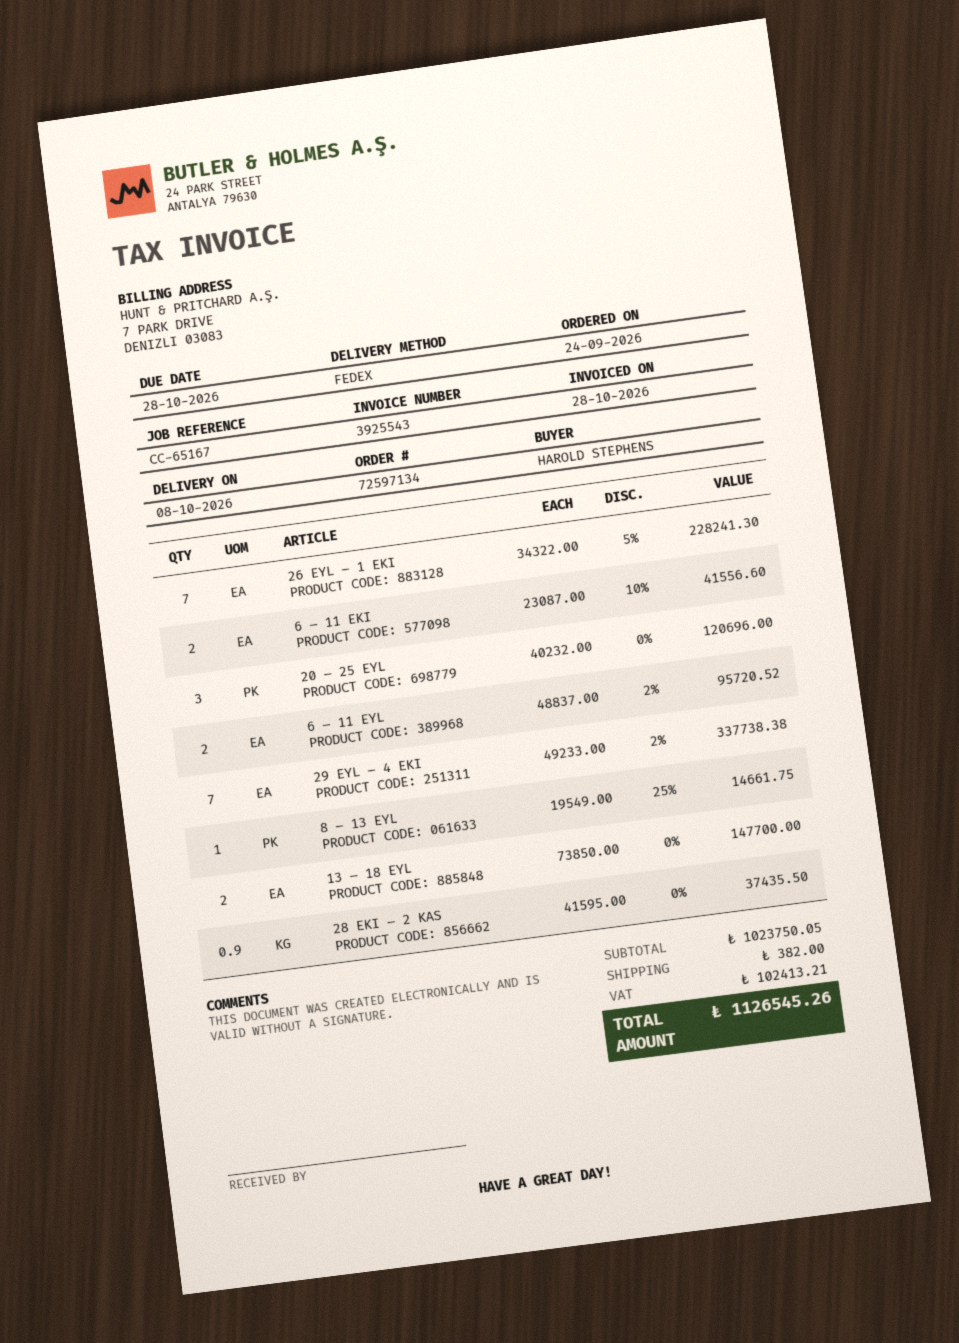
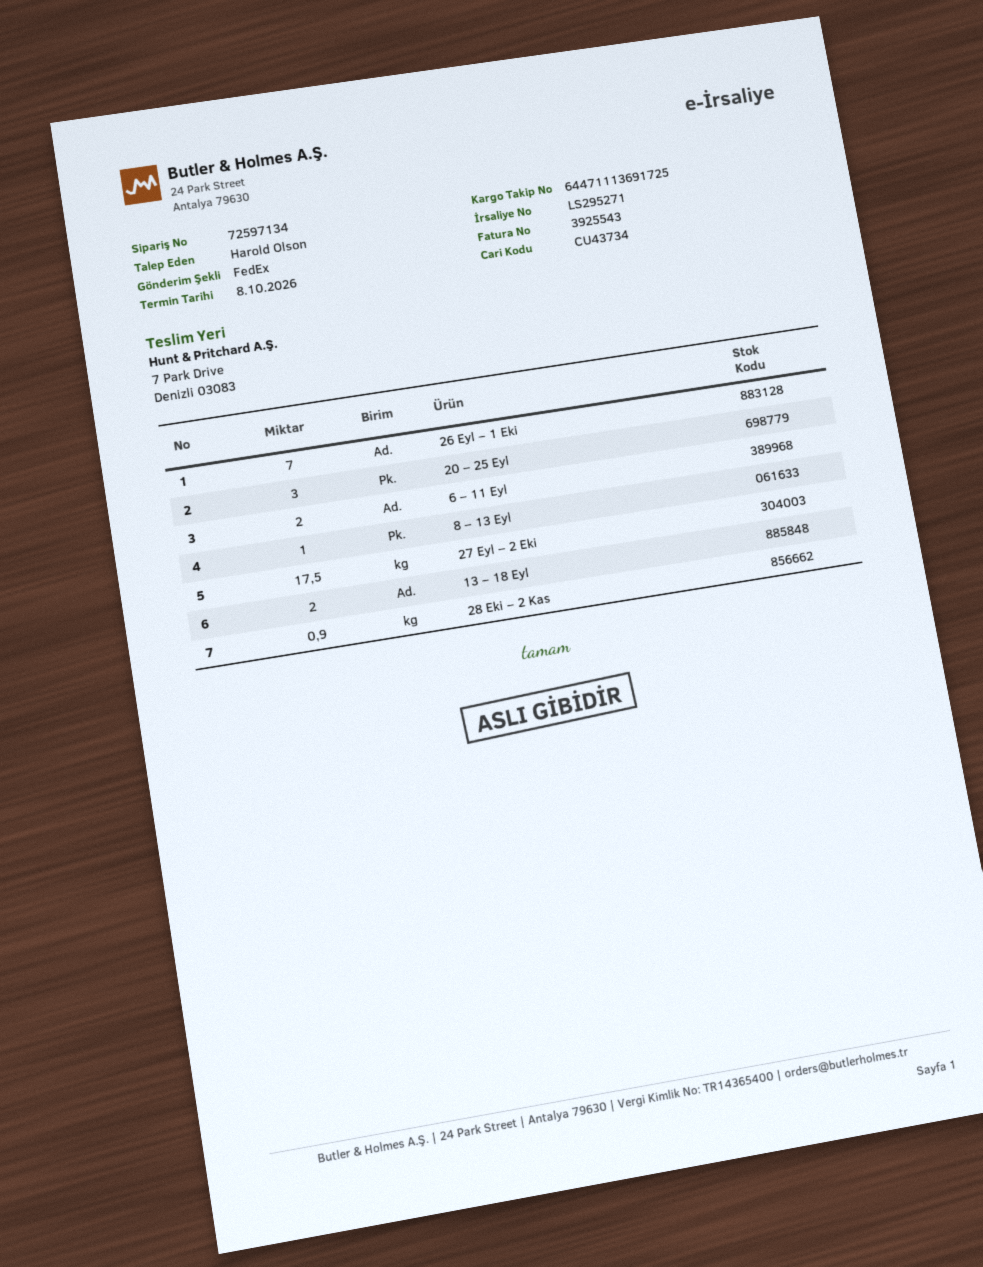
ordered by: HAROLD STEPHENS -> Harold Olson
6 – 11 EKI: 2 -> none
29 EYL – 4 EKI: 7 -> none
27 Eyl – 2 Eki: none -> 17.5

